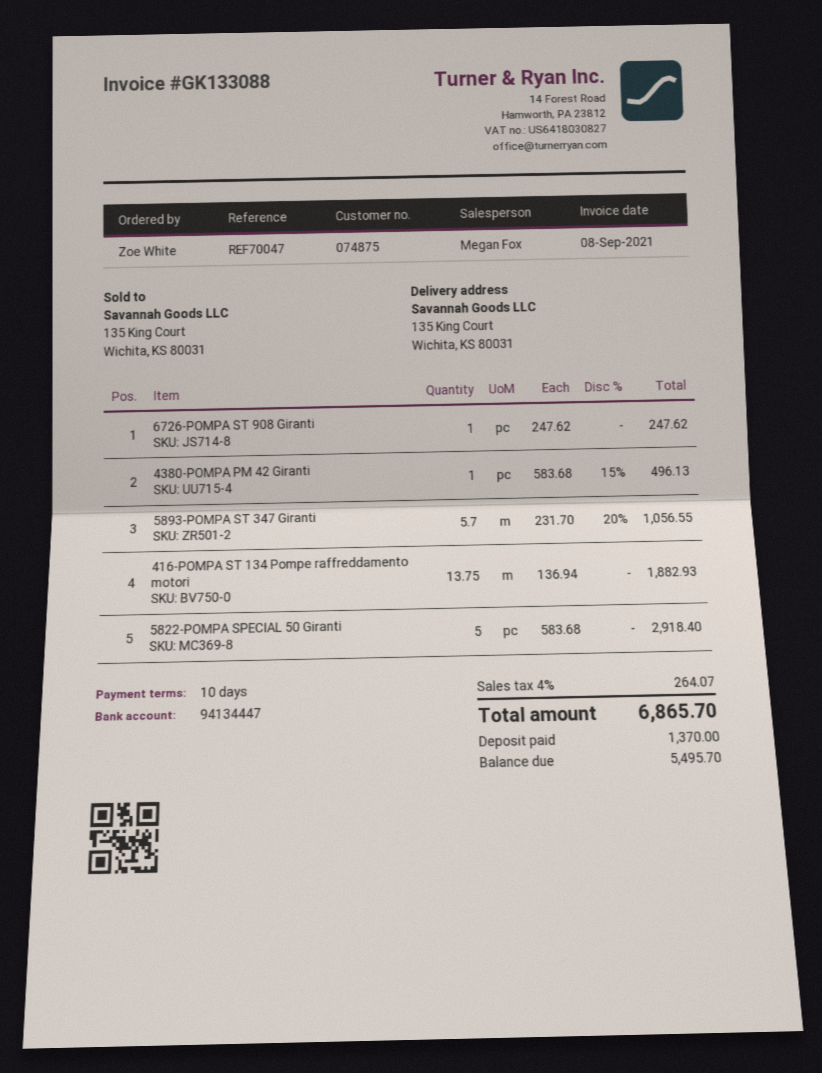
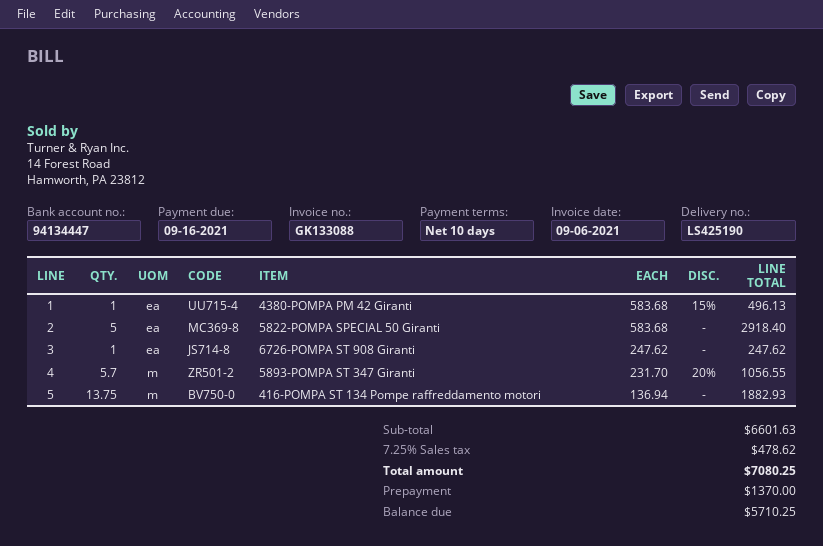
invoice date: 2021-09-08 -> 2021-09-06
tax: 4% = 264.07 -> 7.25% = 478.62
total: 6865.70 -> 7080.25
balance: 5495.70 -> 5710.25

